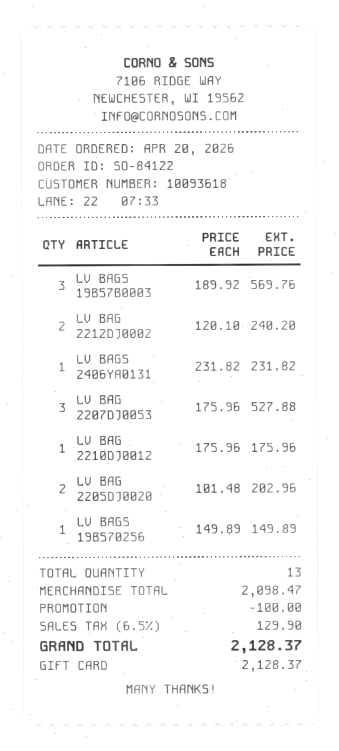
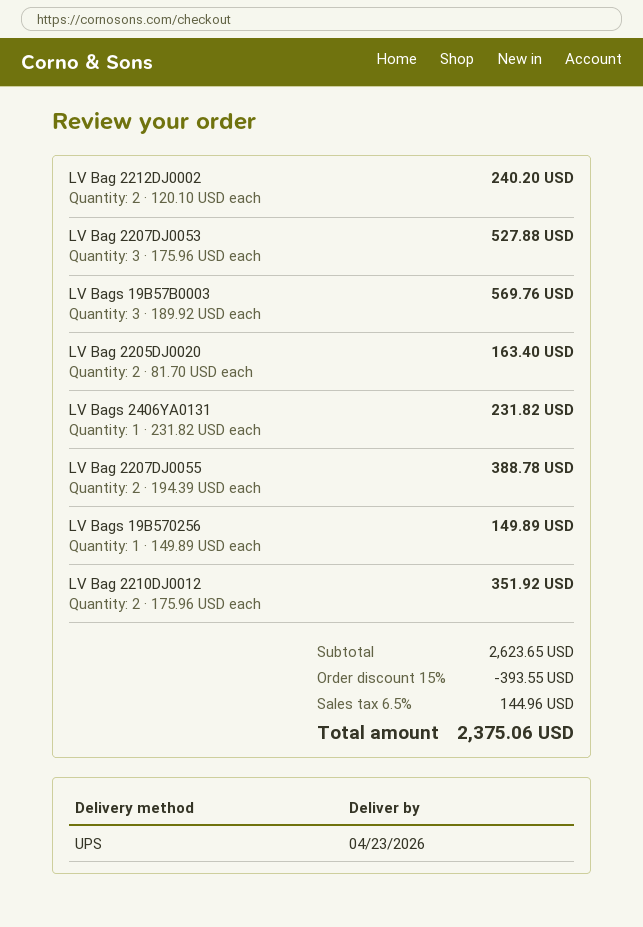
LV BAG 2210DJ0012: 1 x 175.96 = 175.96 -> 2 x 175.96 = 351.92
LV BAG 2205DJ0020: 2 x 101.48 = 202.96 -> 2 x 81.70 = 163.40
LV Bag 2207DJ0055: none -> 2 x 194.39 = 388.78
subtotal: 2098.47 -> 2623.65
discount: 100.00 -> 393.55
tax: 6.5% = 129.90 -> 6.5% = 144.96
total: 2128.37 -> 2375.06

